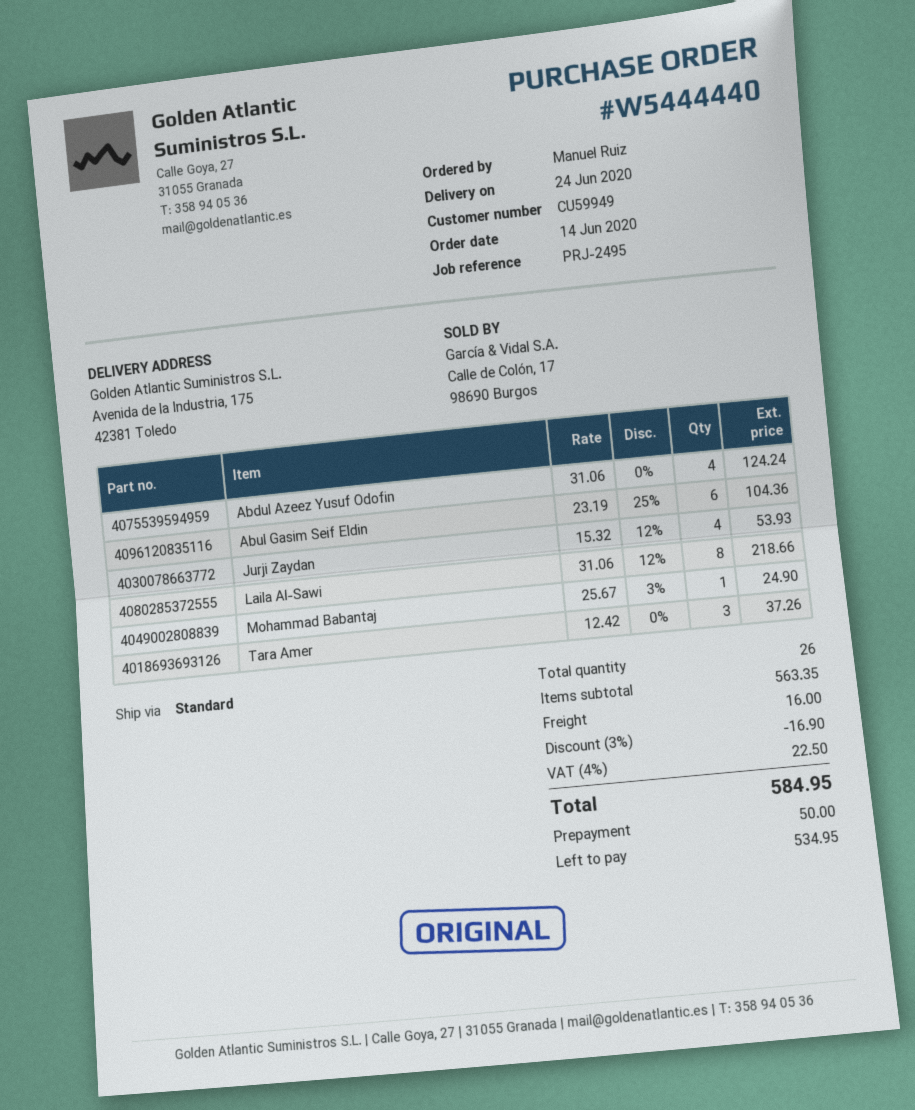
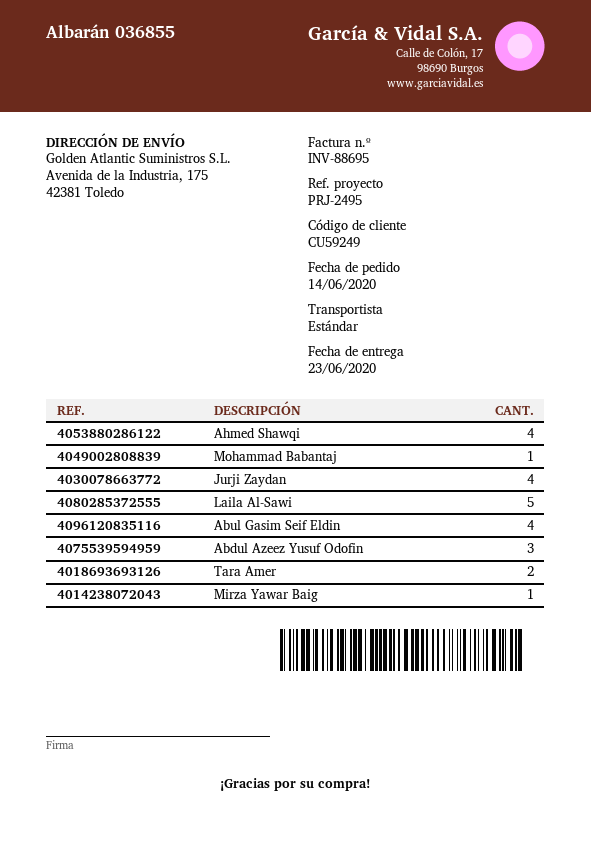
delivery date: 2020-06-24 -> 2020-06-23
customer number: CU59949 -> CU59249
Abdul Azeez Yusuf Odofin: 4 -> 3
Abul Gasim Seif Eldin: 6 -> 4
Laila Al-Sawi: 8 -> 5
Tara Amer: 3 -> 2
Ahmed Shawqi: none -> 4
Mirza Yawar Baig: none -> 1

